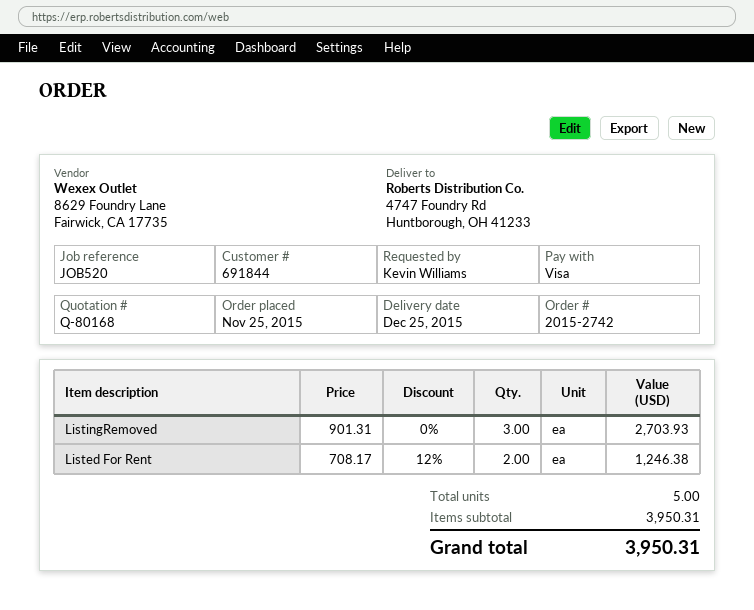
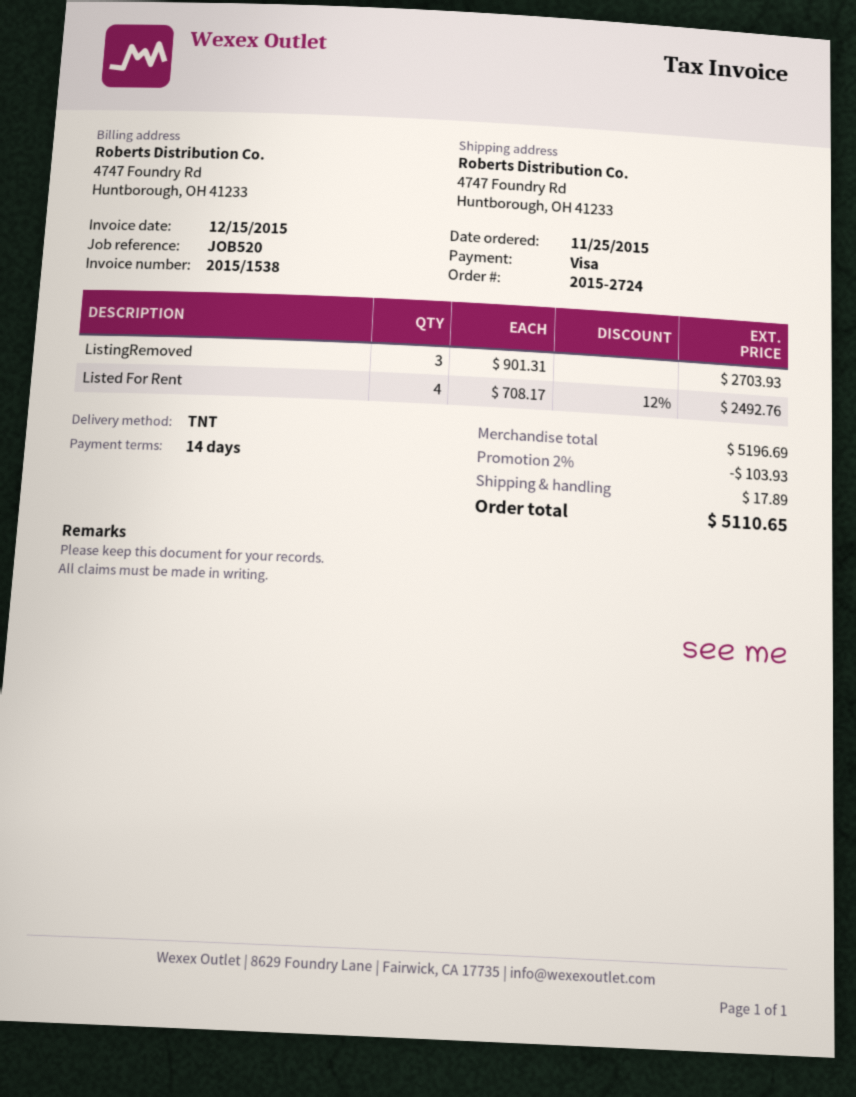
order number: 2015-2742 -> 2015-2724
Listed For Rent: 2 x 708.17 - 12% = 1246.38 -> 4 x 708.17 - 12% = 2492.76
subtotal: 3950.31 -> 5196.69
discount: none -> 2% = 103.93
shipping: none -> 17.89
total: 3950.31 -> 5110.65

